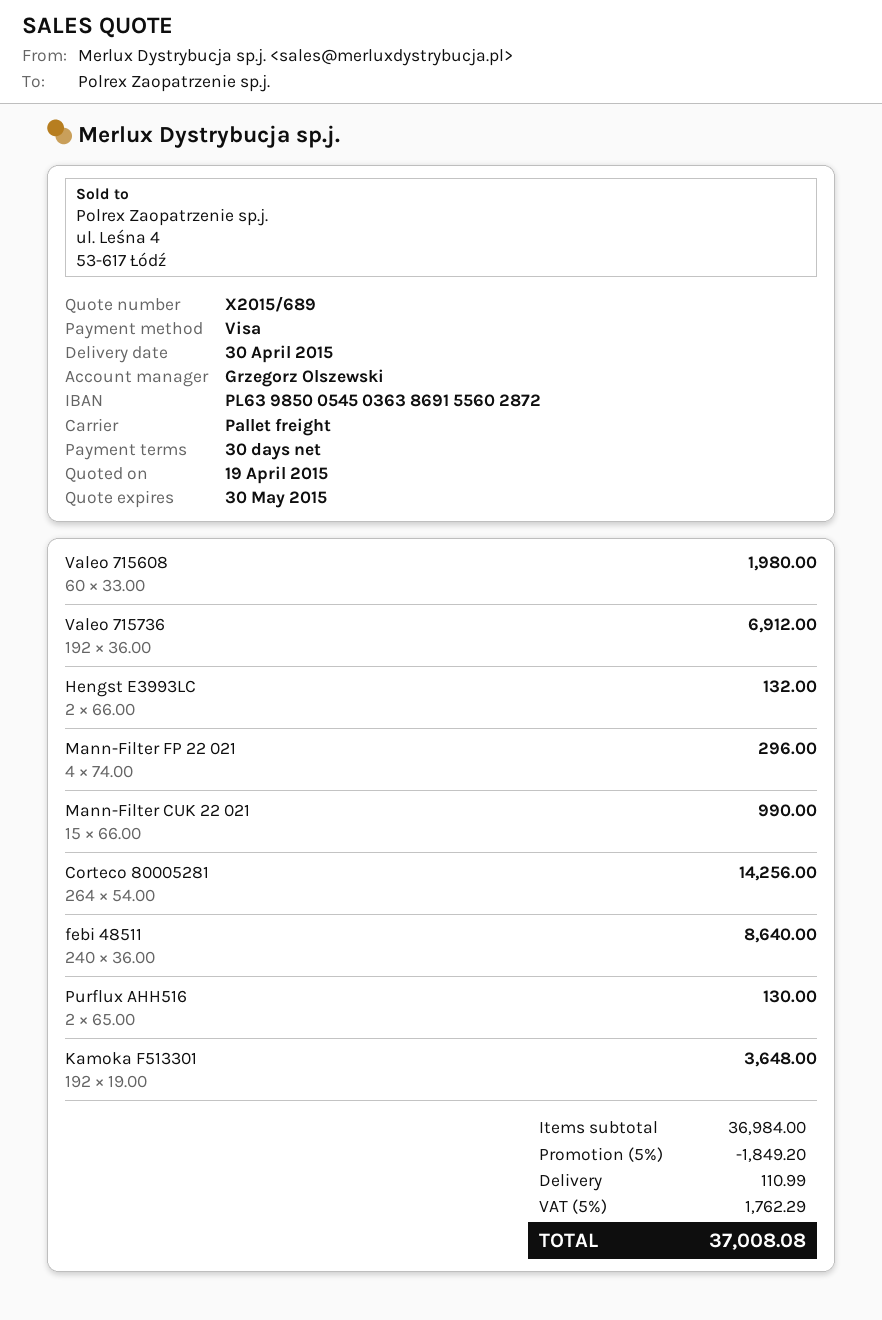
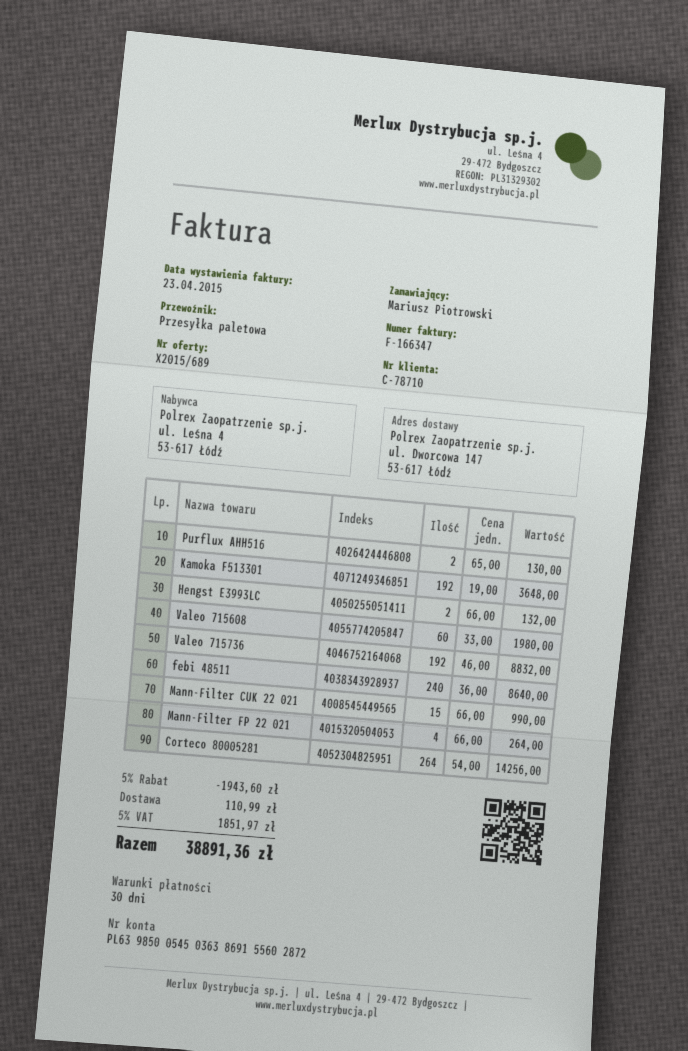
Valeo 715736: 192 x 36.00 = 6912.00 -> 192 x 46.00 = 8832.00
Mann-Filter FP 22 021: 4 x 74.00 = 296.00 -> 4 x 66.00 = 264.00
discount: 5% = 1849.20 -> 5% = 1943.60
tax: 5% = 1762.29 -> 5% = 1851.97
total: 37008.08 -> 38891.36

